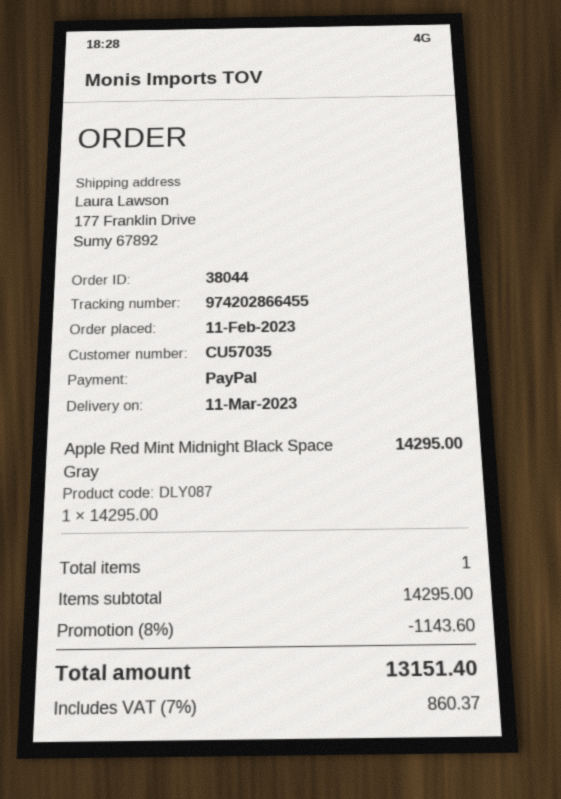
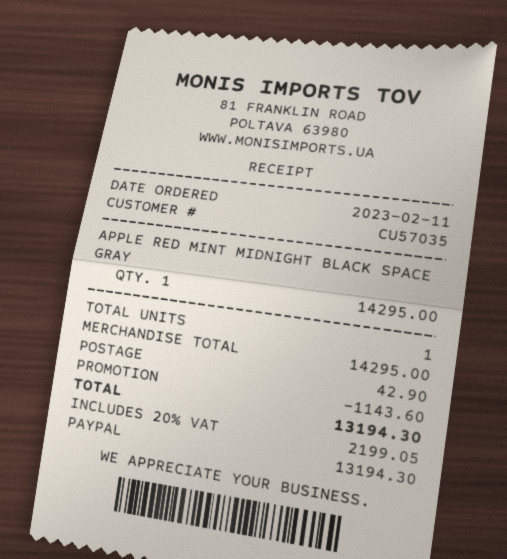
shipping: none -> 42.90
tax: 7% = 860.37 -> 20% = 2199.05
total: 13151.40 -> 13194.30

